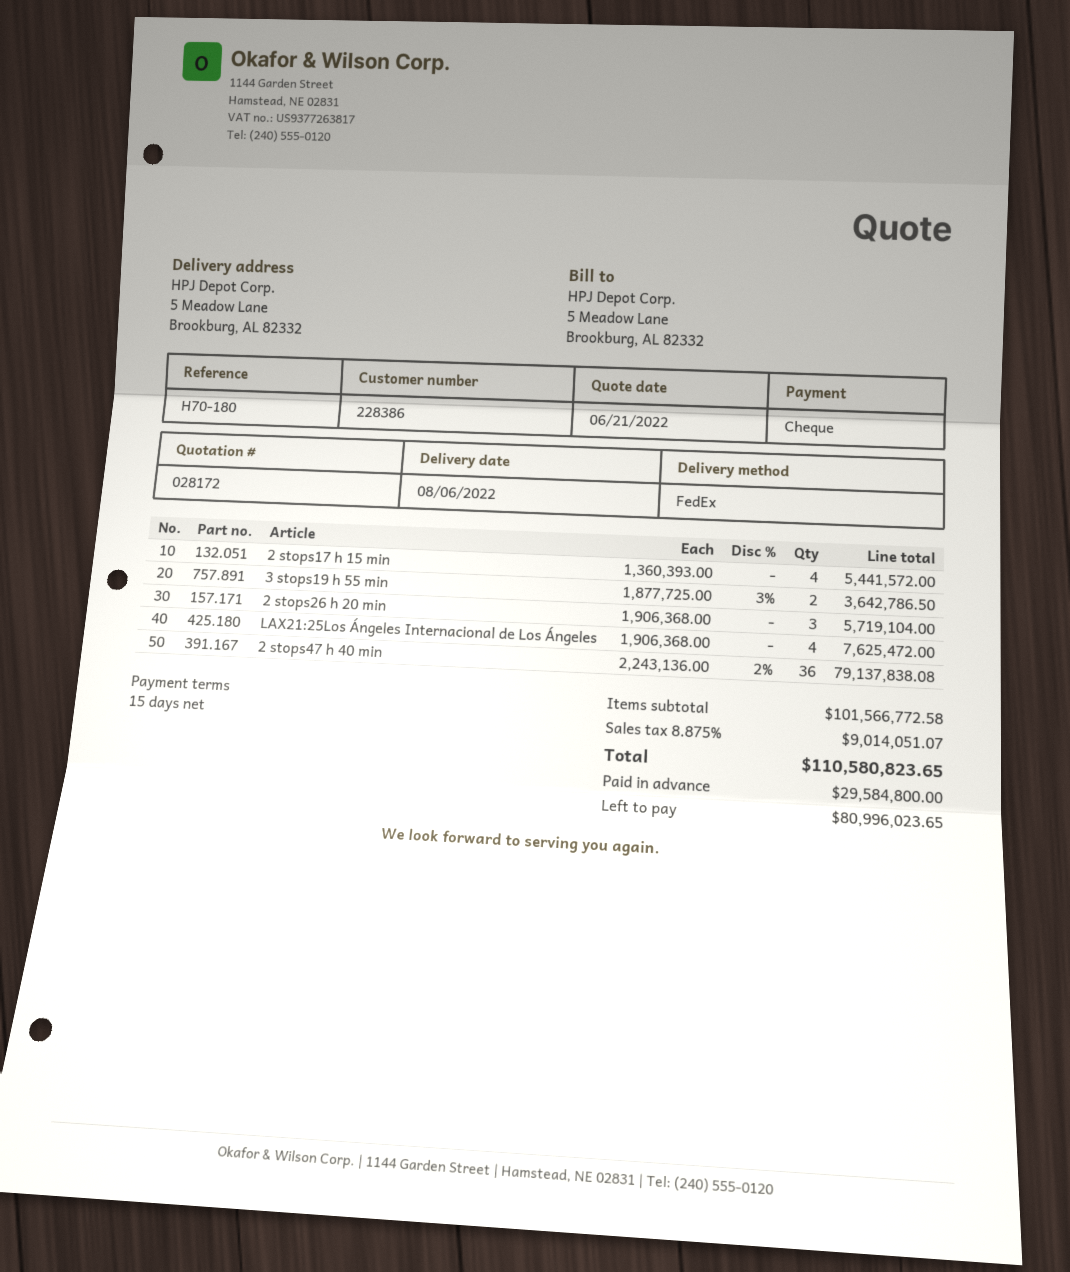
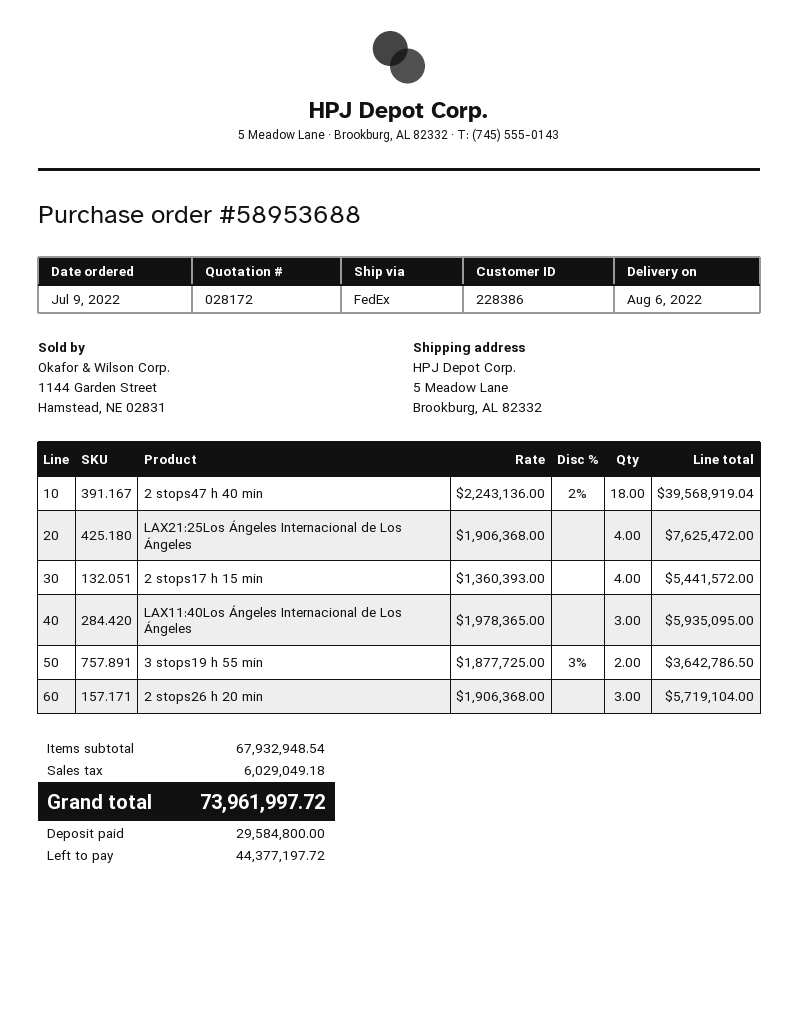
2 stops47 h 40 min: 36 x 2243136.00 - 2% = 79137838.08 -> 18 x 2243136.00 - 2% = 39568919.04
LAX11:40Los Ángeles Internacional de Los Ángeles: none -> 3 x 1978365.00 = 5935095.00
subtotal: 101566772.58 -> 67932948.54
tax: 9014051.07 -> 6029049.18
total: 110580823.65 -> 73961997.72
balance: 80996023.65 -> 44377197.72

